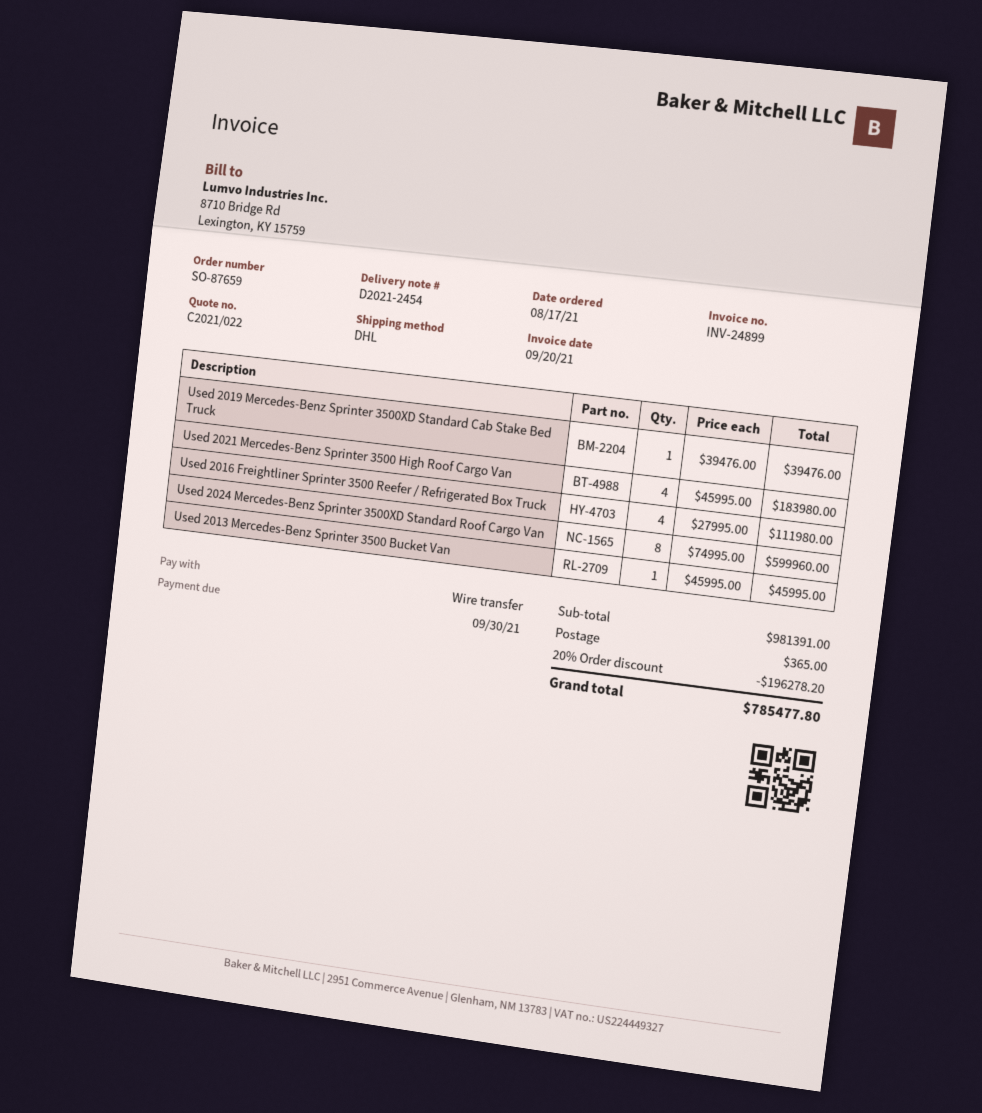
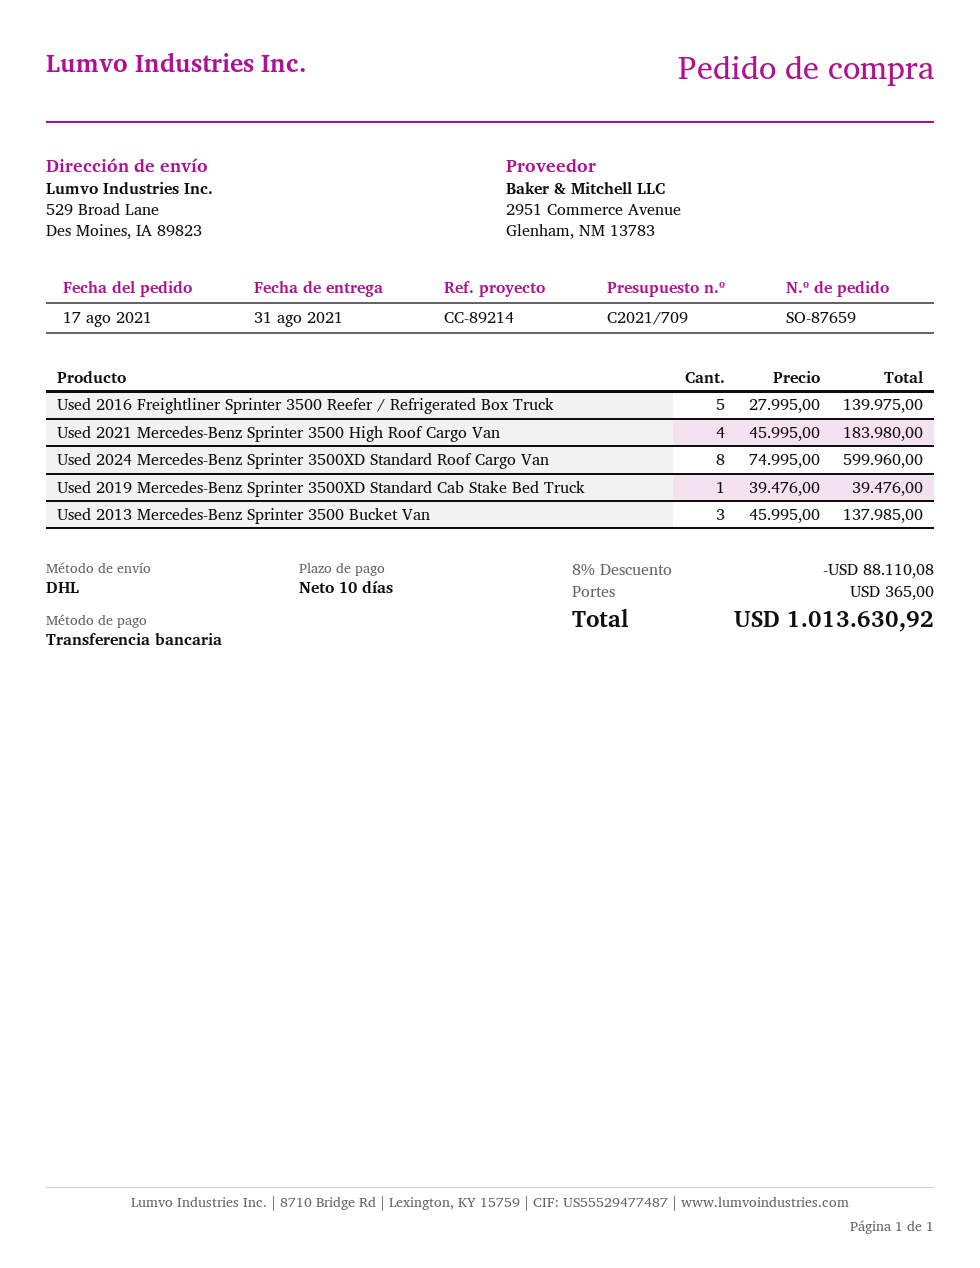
quote number: C2021/022 -> C2021/709
Used 2016 Freightliner Sprinter 3500 Reefer / Refrigerated Box Truck: 4 x 27995.00 = 111980.00 -> 5 x 27995.00 = 139975.00
Used 2013 Mercedes-Benz Sprinter 3500 Bucket Van: 1 x 45995.00 = 45995.00 -> 3 x 45995.00 = 137985.00
discount: 20% = 196278.20 -> 8% = 88110.08
total: 785477.80 -> 1013630.92

